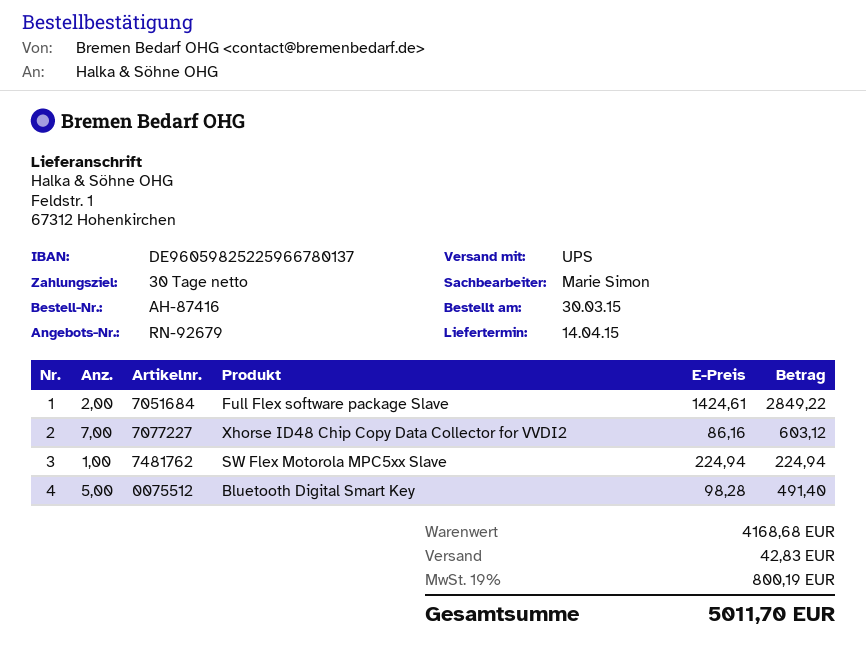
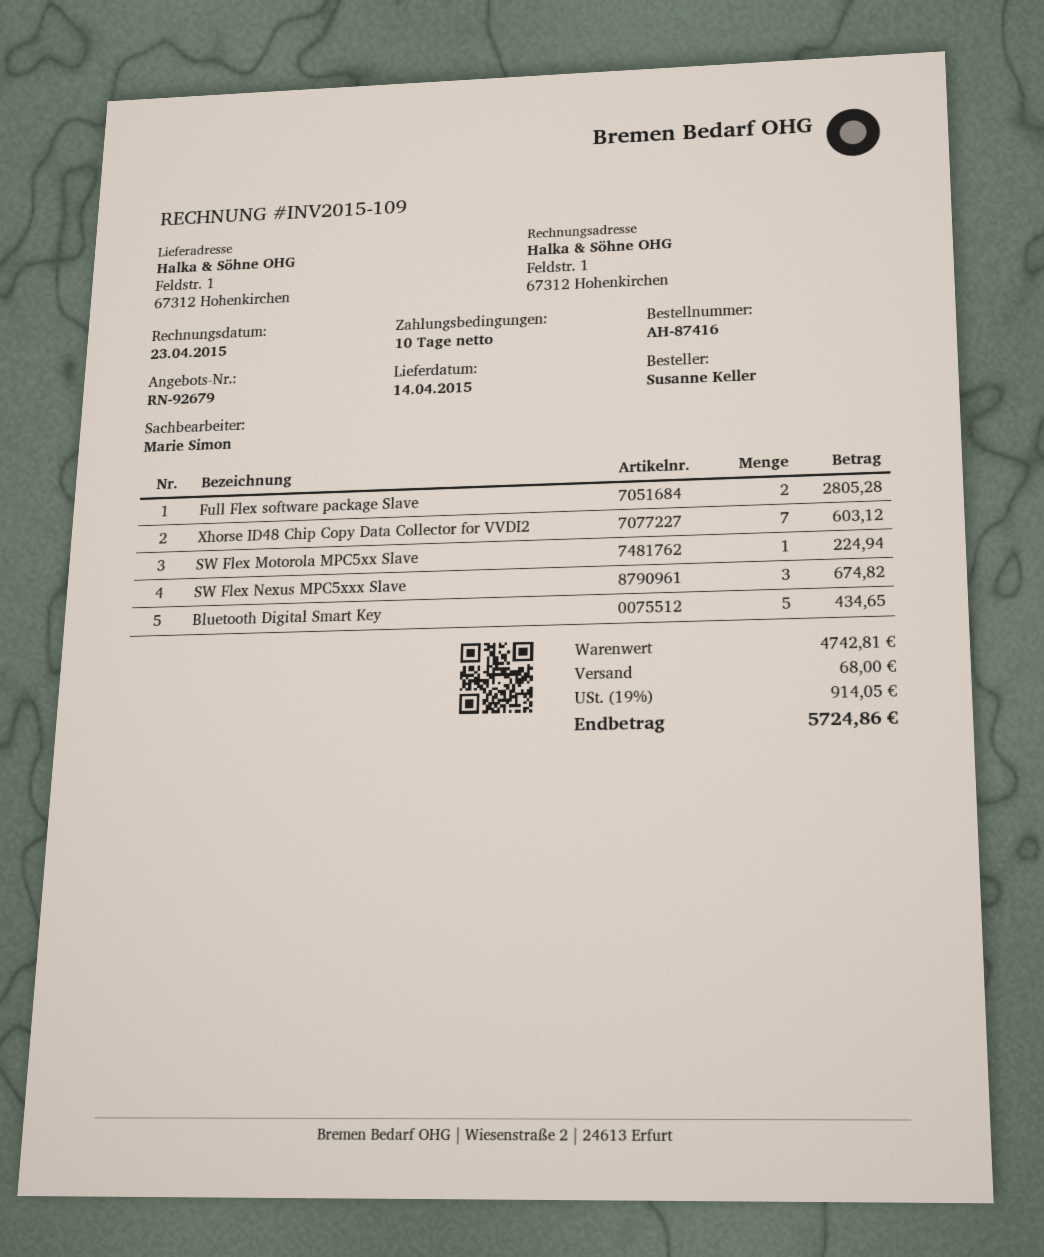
payment terms: 30 days -> 10 days
Full Flex software package Slave: 2 for 2849.22 -> 2 for 2805.28
Bluetooth Digital Smart Key: 5 for 491.40 -> 5 for 434.65
SW Flex Nexus MPC5xxx Slave: none -> 3 for 674.82
subtotal: 4168.68 -> 4742.81
shipping: 42.83 -> 68.00
tax: 19% = 800.19 -> 19% = 914.05
total: 5011.70 -> 5724.86

